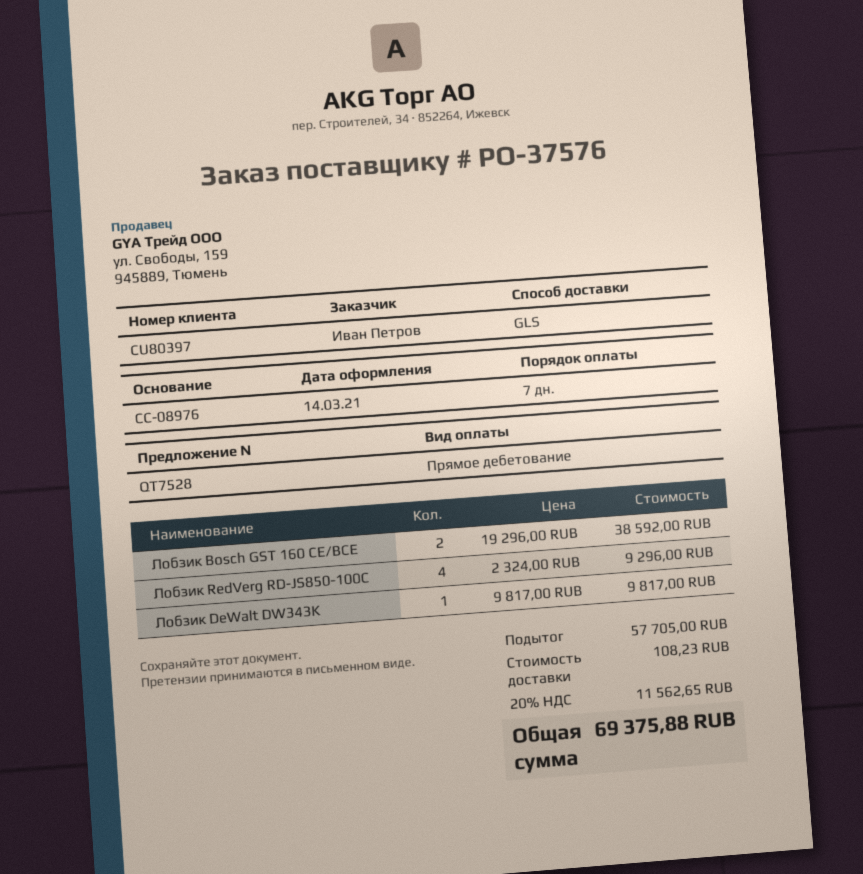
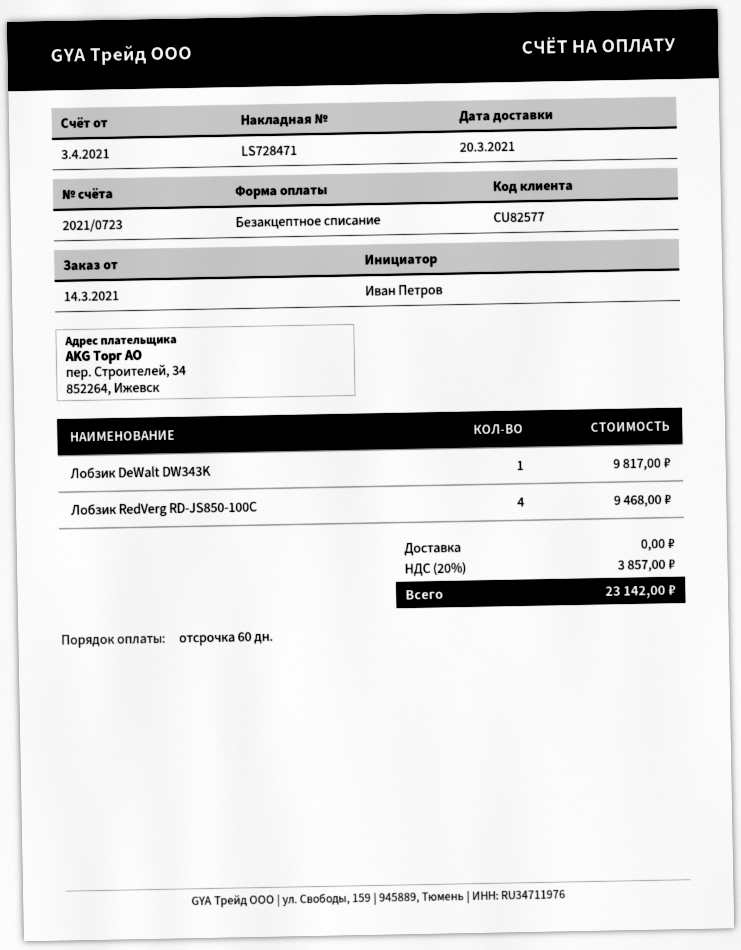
payment terms: 7 days -> 60 days
customer number: CU80397 -> CU82577
Лобзик Bosch GST 160 CE/BCE: 2 for 38592.00 -> none
Лобзик RedVerg RD-JS850-100C: 4 for 9296.00 -> 4 for 9468.00
shipping: 108.23 -> 0.00
tax: 20% = 11562.65 -> 20% = 3857.00
total: 69375.88 -> 23142.00

